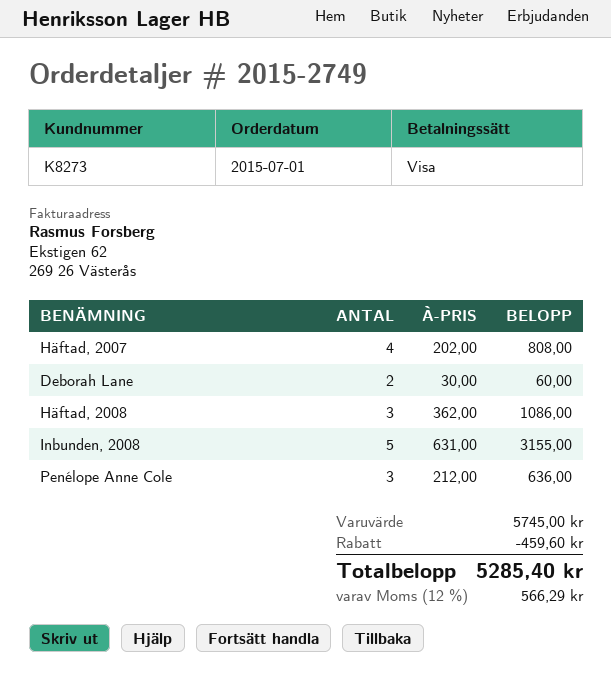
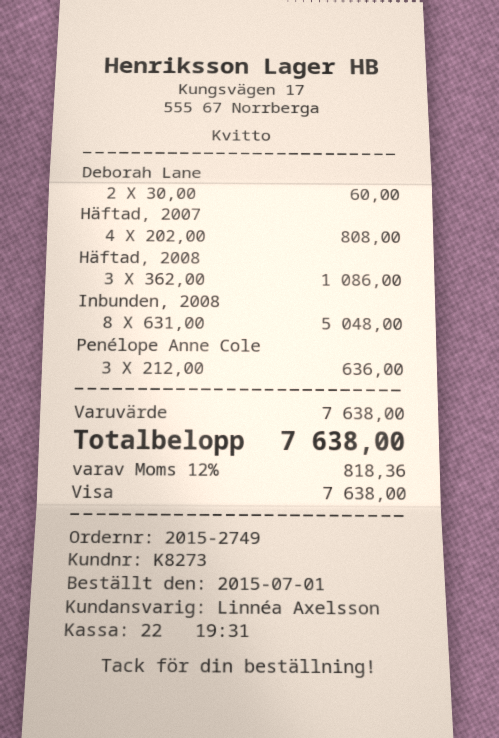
Inbunden, 2008: 5 x 631.00 = 3155.00 -> 8 x 631.00 = 5048.00
subtotal: 5745.00 -> 7638.00
discount: 459.60 -> none
tax: 12% = 566.29 -> 12% = 818.36
total: 5285.40 -> 7638.00

